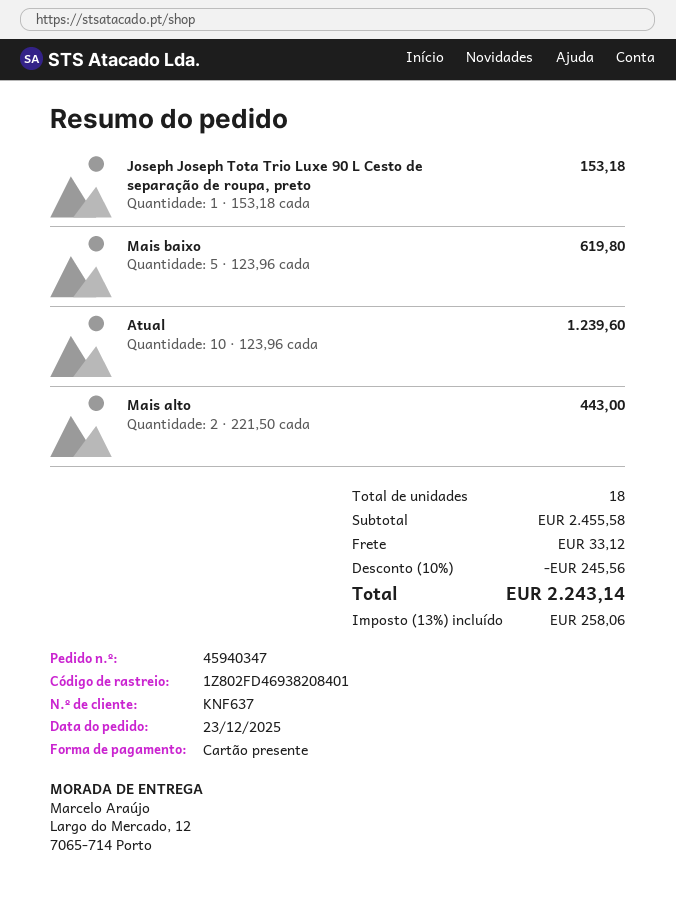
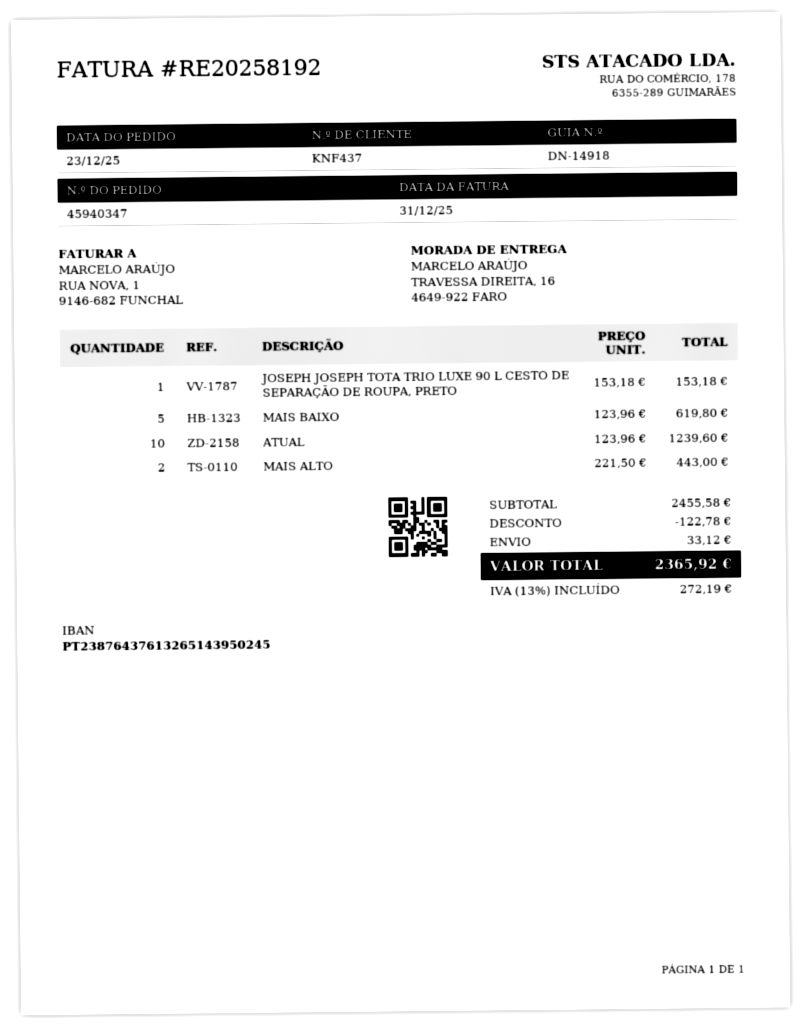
customer number: KNF637 -> KNF437
ship to: Largo do Mercado, 12, 7065-714 Porto -> TRAVESSA DIREITA, 16, 4649-922 FARO
discount: 245.56 -> 122.78
tax: 13% = 258.06 -> 13% = 272.19
total: 2243.14 -> 2365.92

